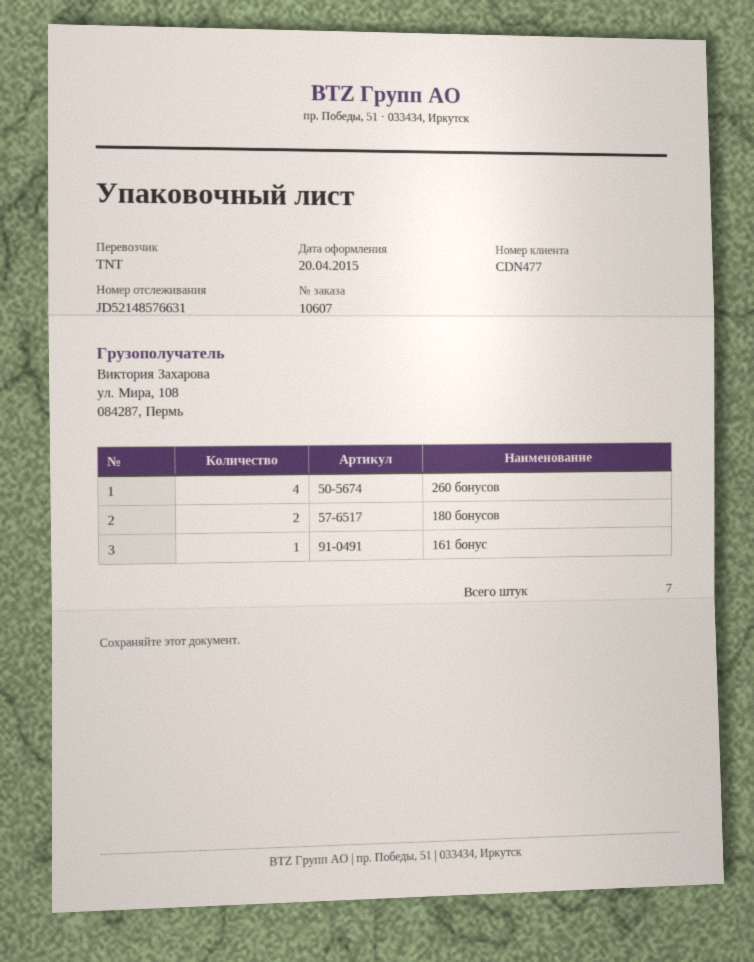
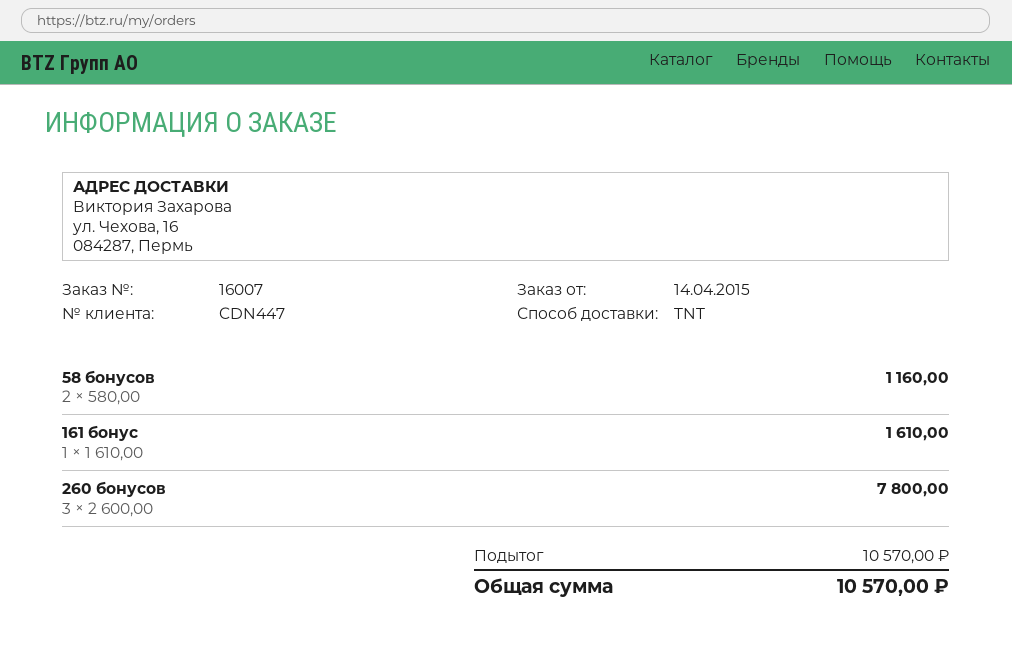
order number: 10607 -> 16007
order date: 2015-04-20 -> 2015-04-14
customer number: CDN477 -> CDN447
ship to: ул. Мира, 108, 084287, Пермь -> ул. Чехова, 16, 084287, Пермь
260 бонусов: 4 -> 3
180 бонусов: 2 -> none
58 бонусов: none -> 2

